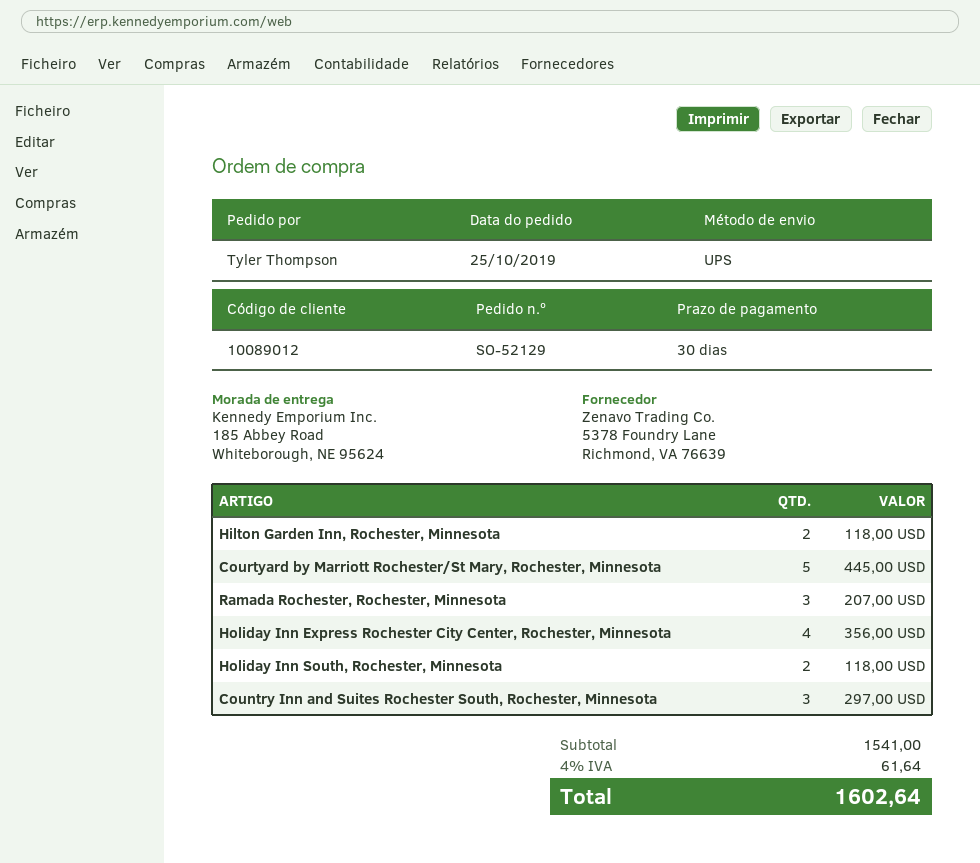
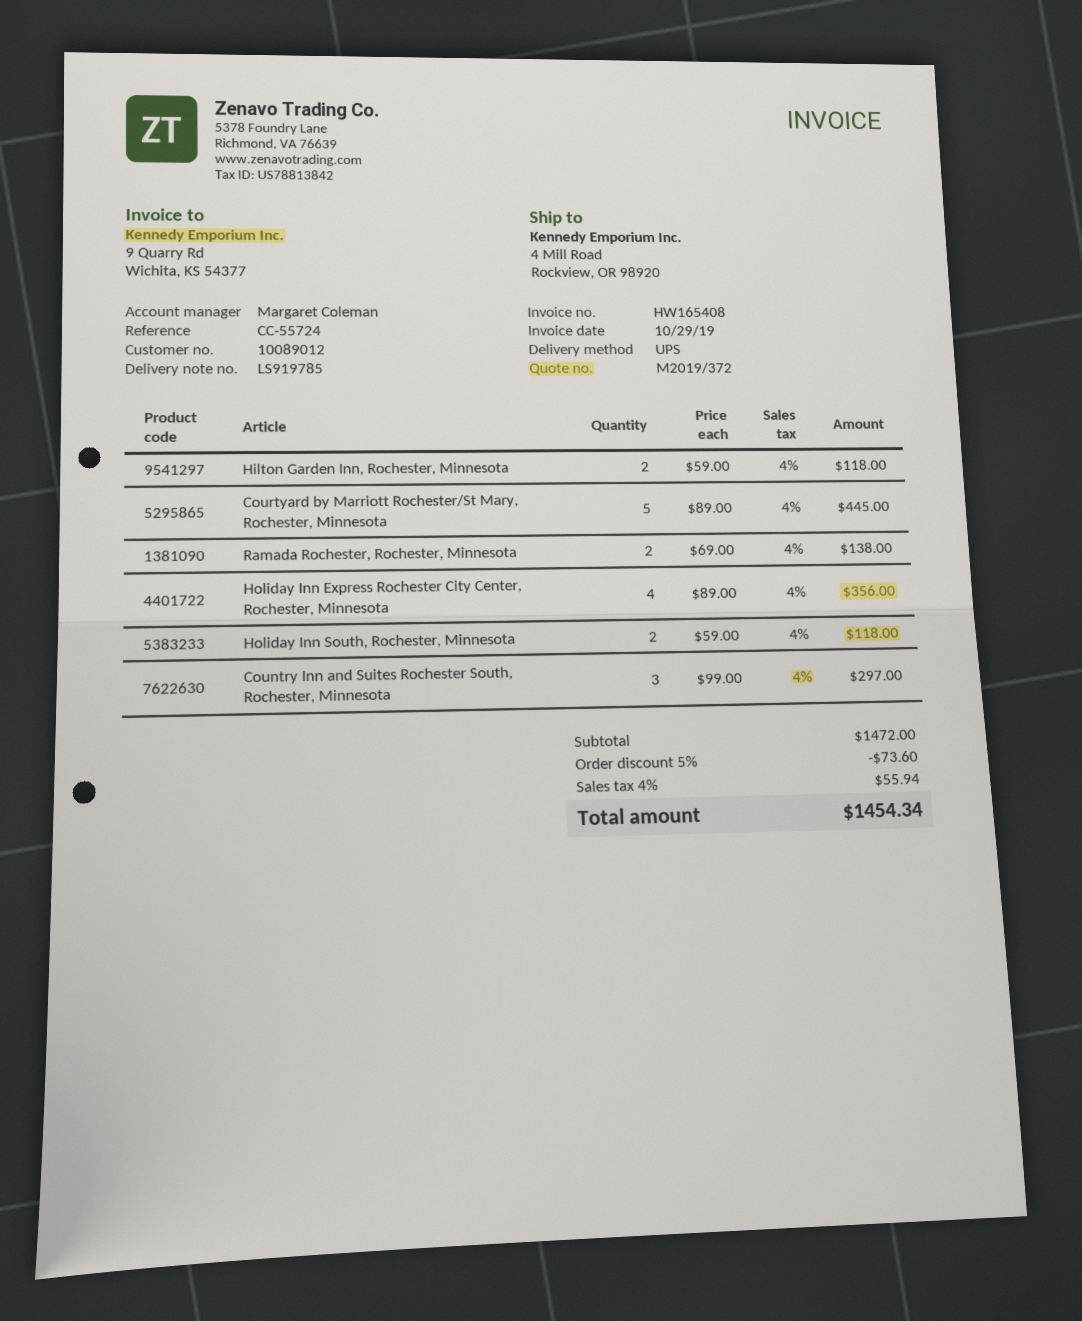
ship to: 185 Abbey Road, Whiteborough, NE 95624 -> 4 Mill Road, Rockview, OR 98920
Ramada Rochester, Rochester, Minnesota: 3 for 207.00 -> 2 for 138.00
subtotal: 1541.00 -> 1472.00
discount: none -> 5% = 73.60
tax: 4% = 61.64 -> 4% = 55.94
total: 1602.64 -> 1454.34

